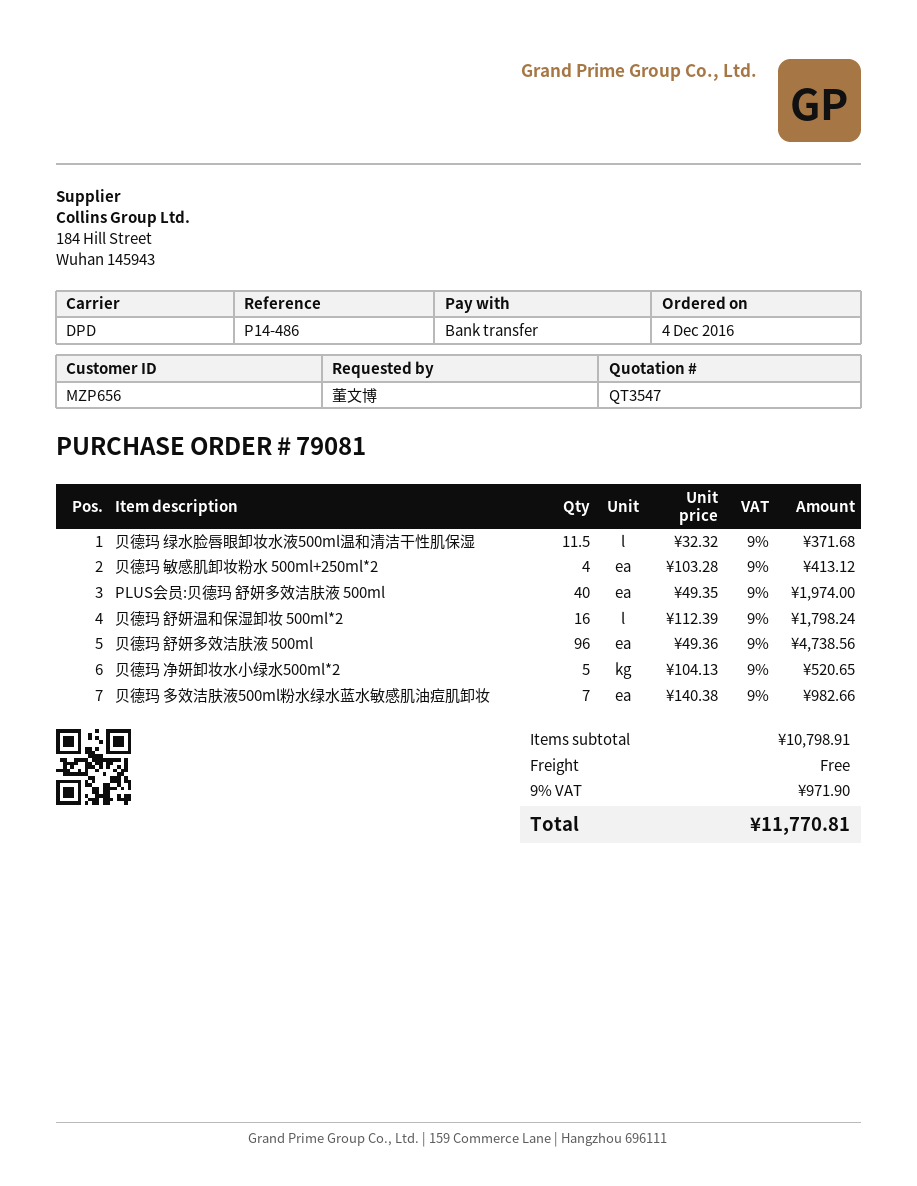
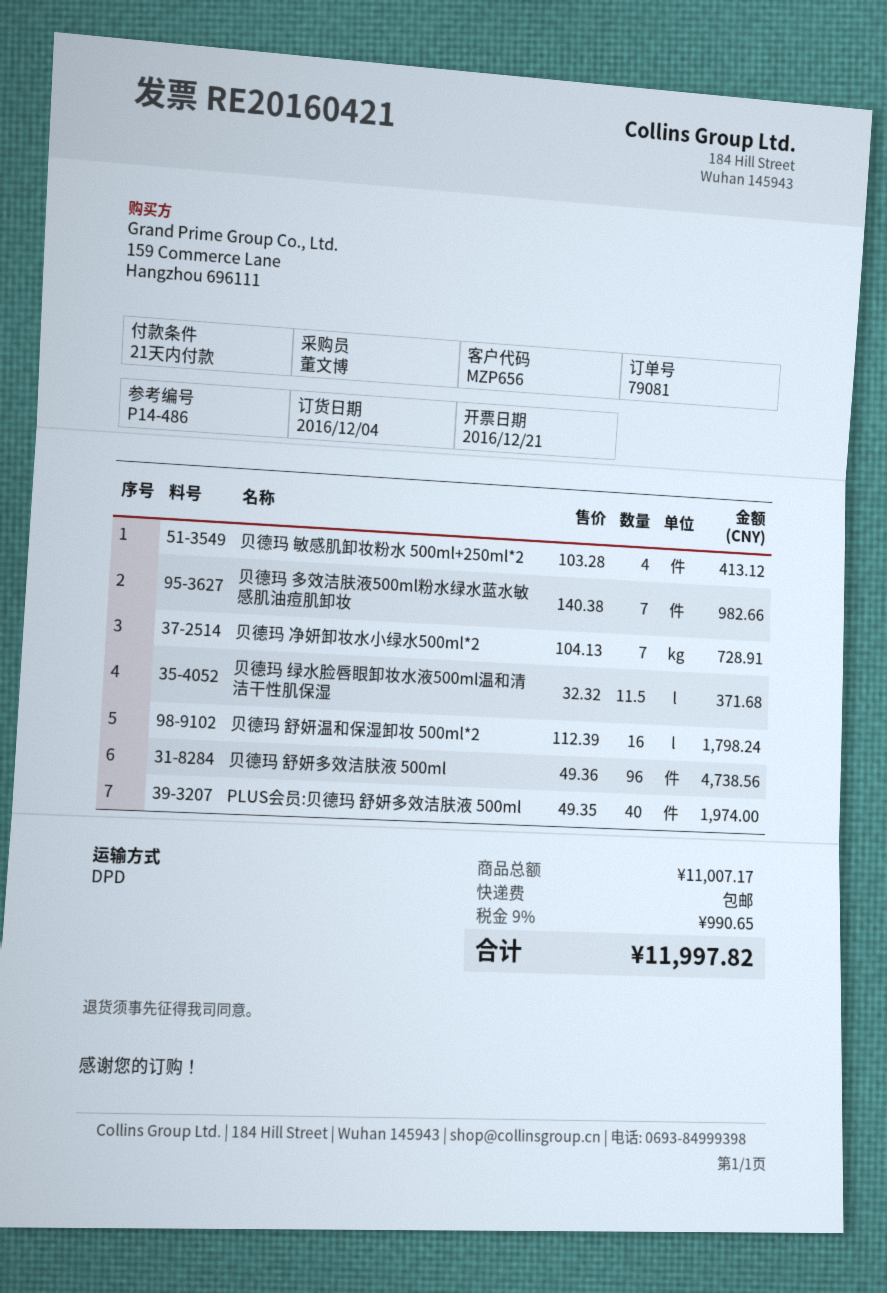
贝德玛 净妍卸妆水小绿水500ml*2: 5 x 104.13 = 520.65 -> 7 x 104.13 = 728.91
subtotal: 10798.91 -> 11007.17
tax: 9% = 971.90 -> 9% = 990.65
total: 11770.81 -> 11997.82

